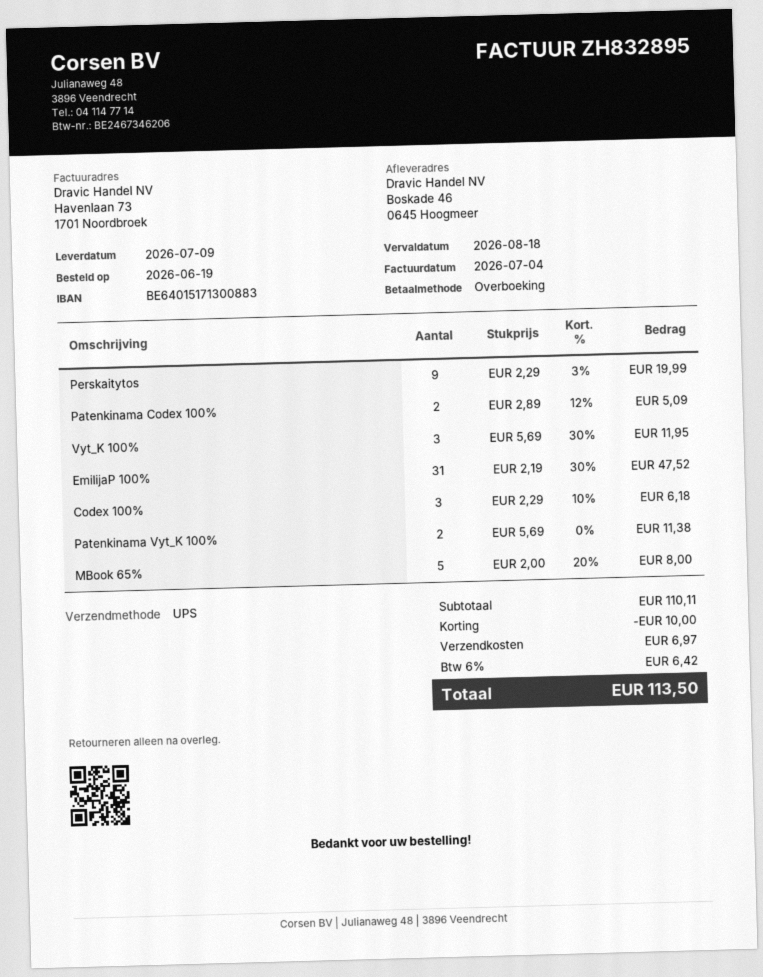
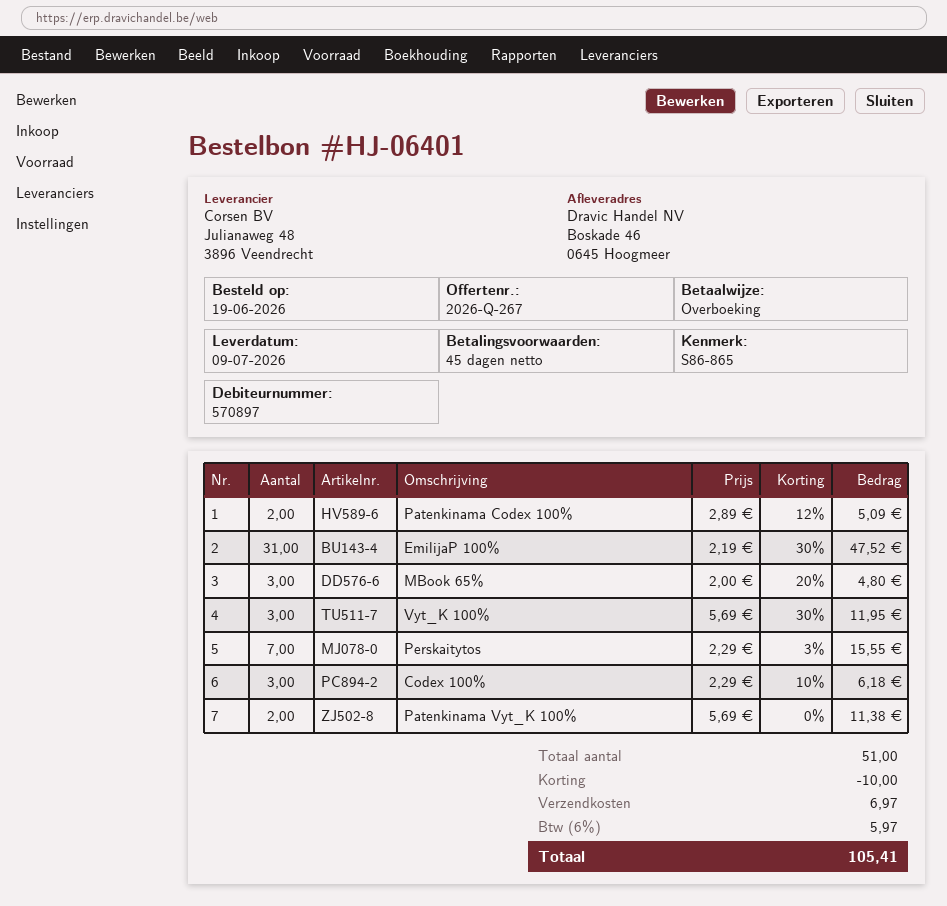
Perskaitytos: 9 x 2.29 - 3% = 19.99 -> 7 x 2.29 - 3% = 15.55
MBook 65%: 5 x 2.00 - 20% = 8.00 -> 3 x 2.00 - 20% = 4.80
tax: 6% = 6.42 -> 6% = 5.97
total: 113.50 -> 105.41

